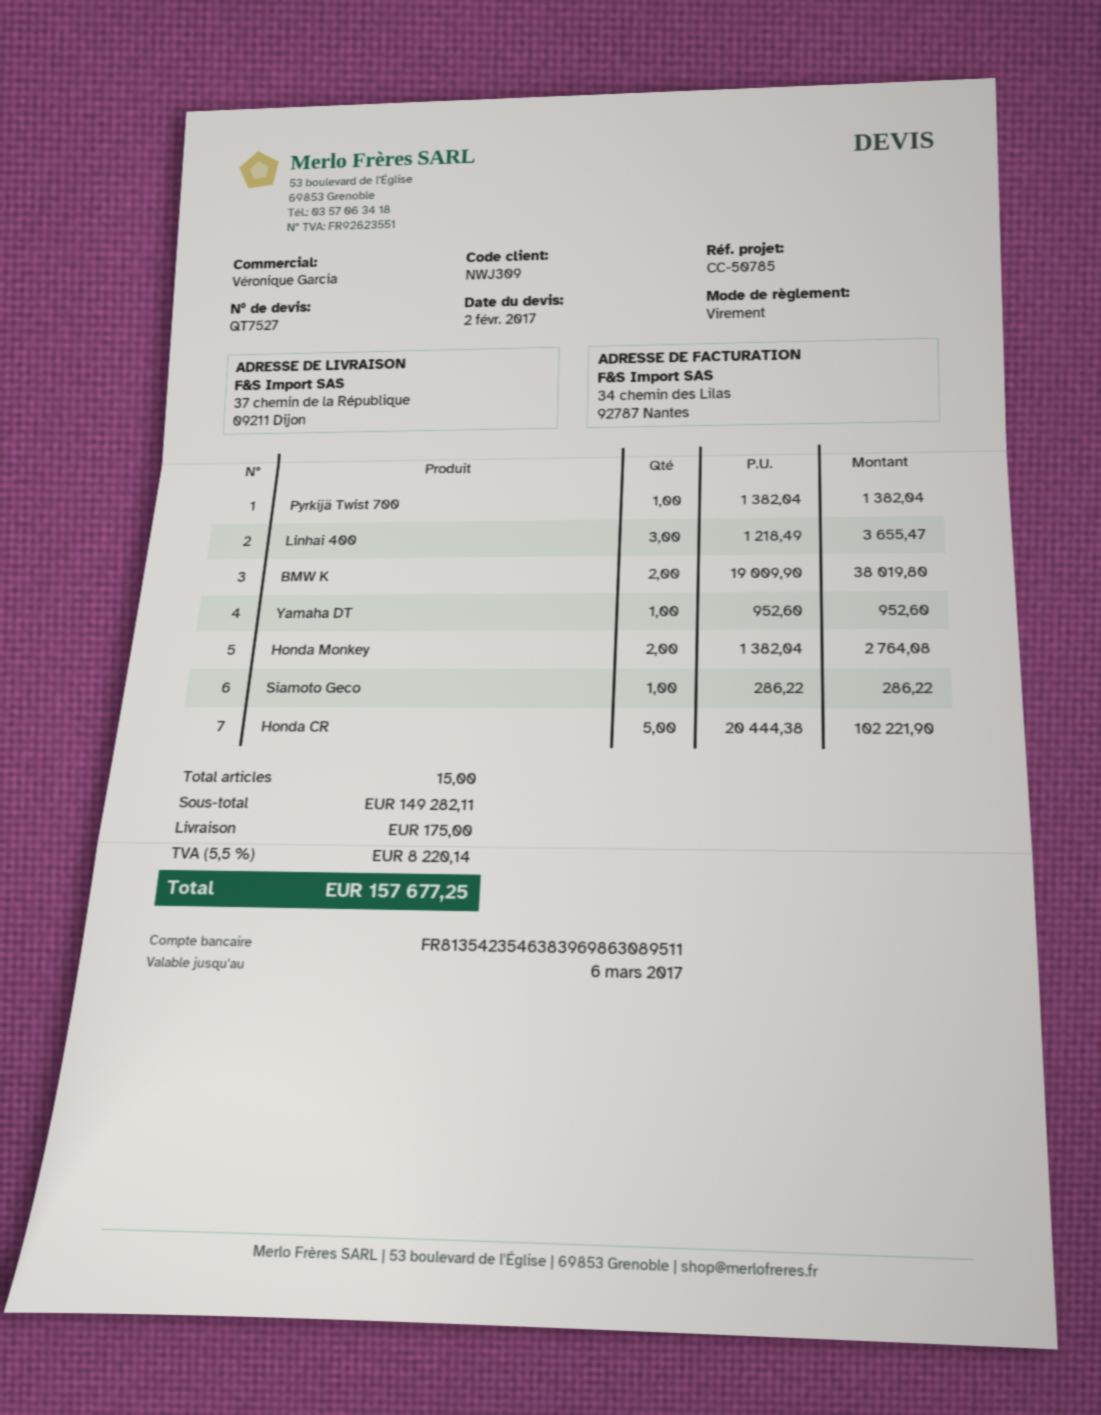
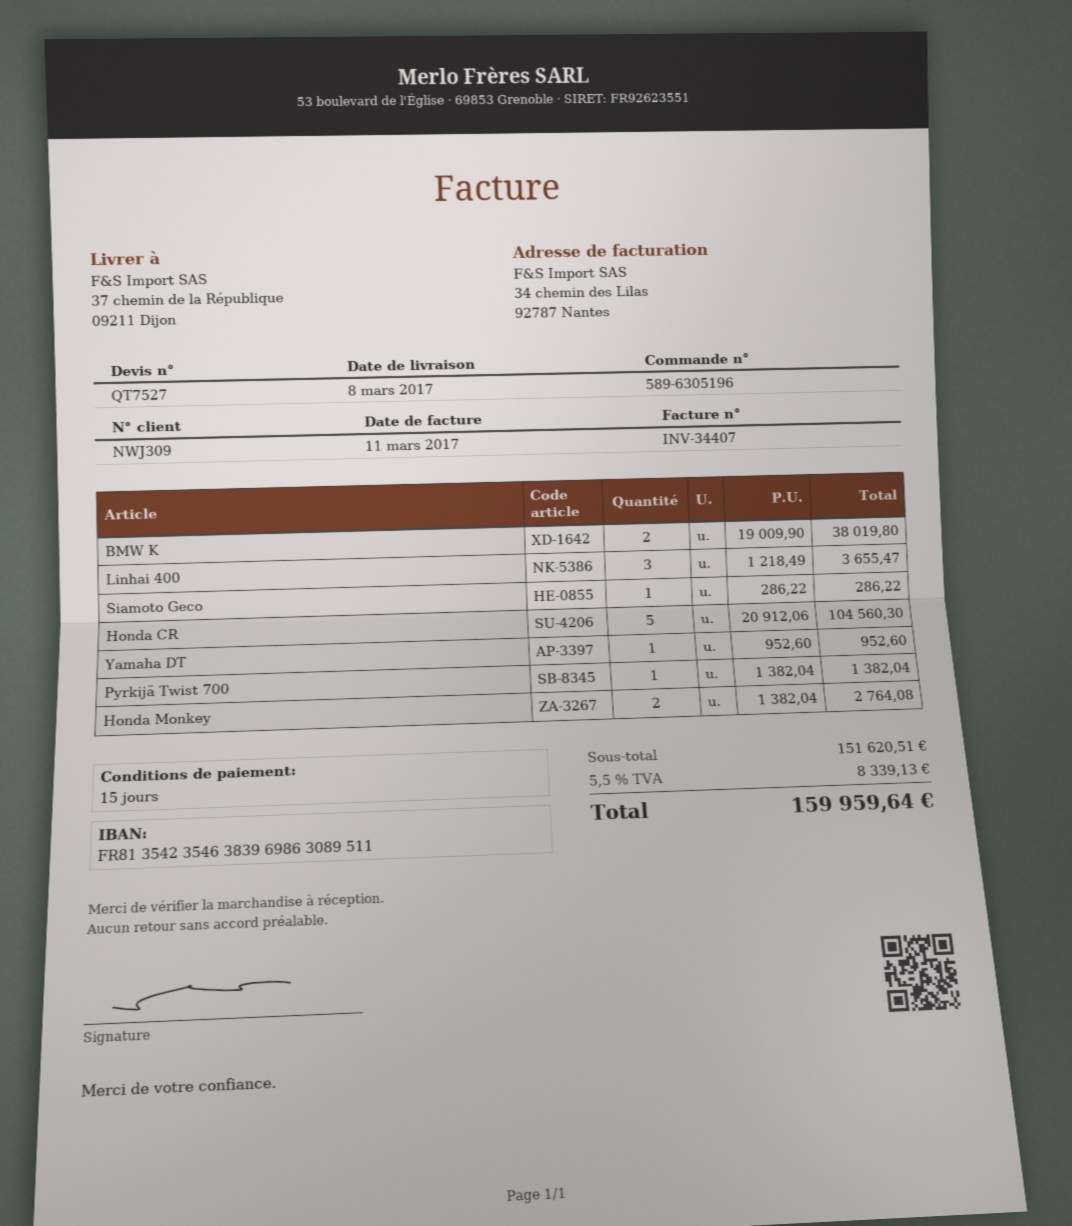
Honda CR: 5 x 20444.38 = 102221.90 -> 5 x 20912.06 = 104560.30
subtotal: 149282.11 -> 151620.51
shipping: 175.00 -> none
tax: 5.5% = 8220.14 -> 5.5% = 8339.13
total: 157677.25 -> 159959.64

